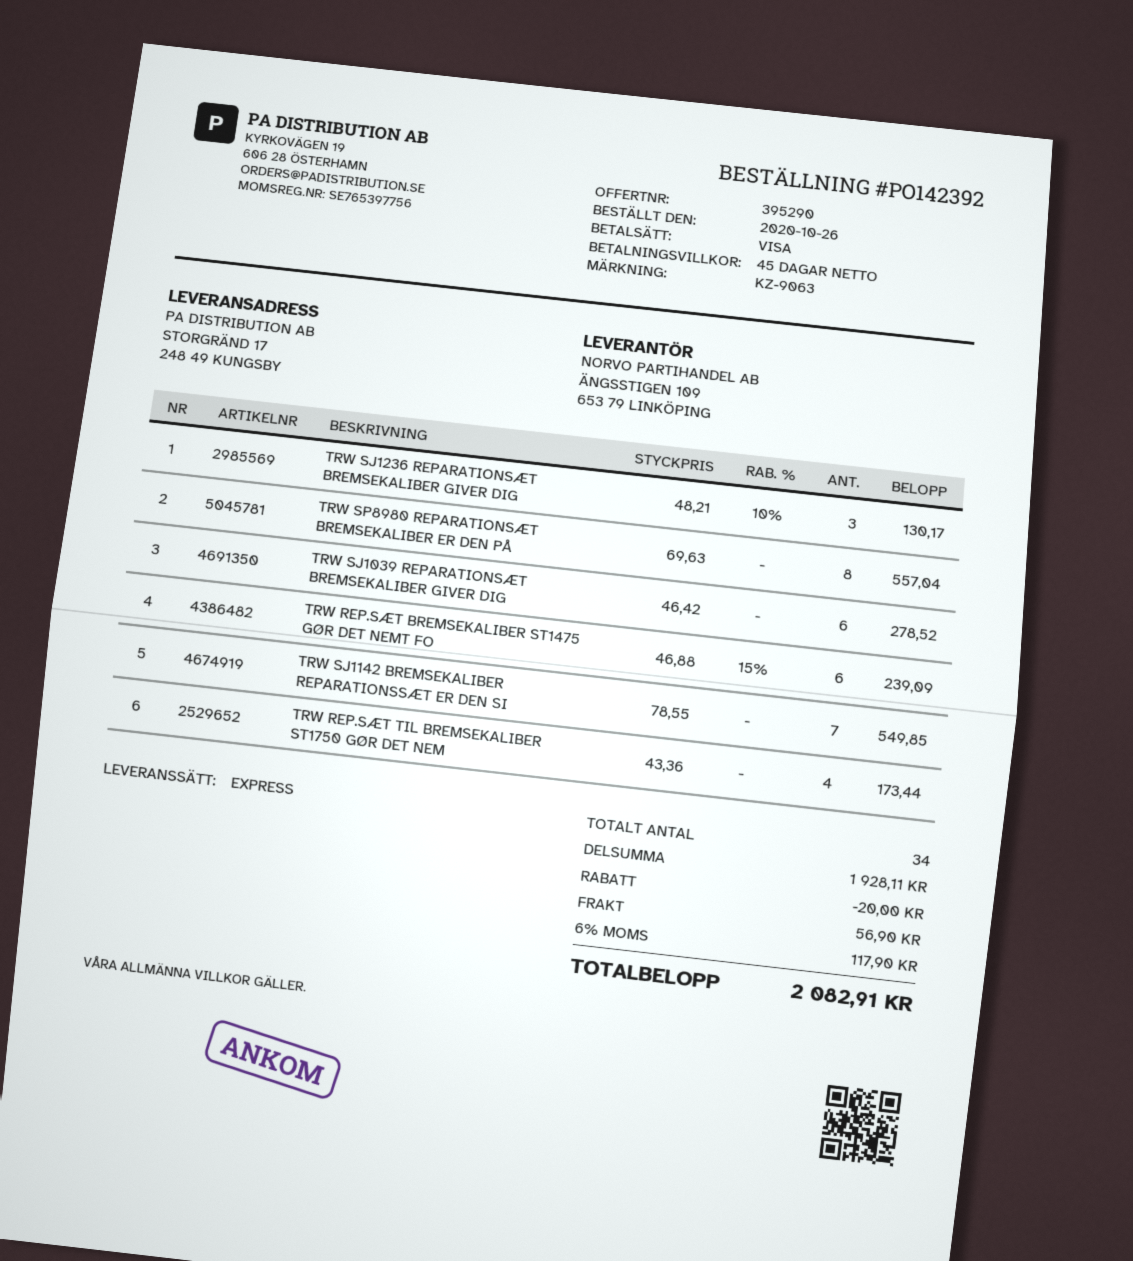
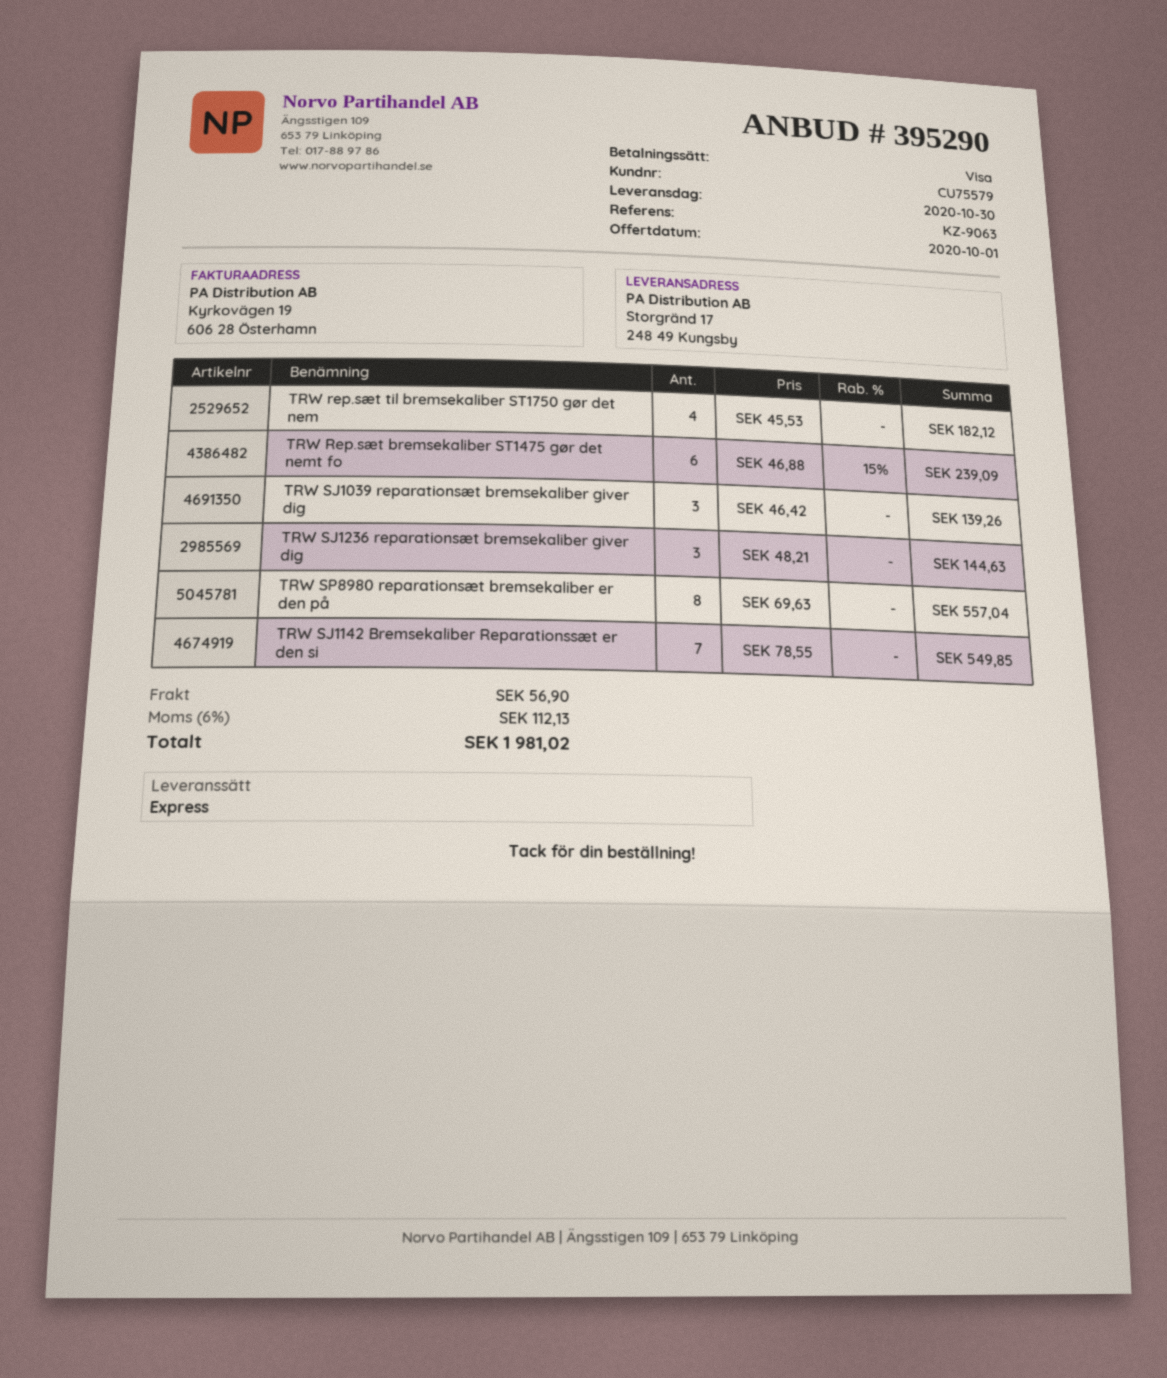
TRW SJ1236 REPARATIONSÆT BREMSEKALIBER GIVER DIG: 3 x 48.21 - 10% = 130.17 -> 3 x 48.21 = 144.63
TRW SJ1039 REPARATIONSÆT BREMSEKALIBER GIVER DIG: 6 x 46.42 = 278.52 -> 3 x 46.42 = 139.26
TRW REP.SÆT TIL BREMSEKALIBER ST1750 GØR DET NEM: 4 x 43.36 = 173.44 -> 4 x 45.53 = 182.12
discount: 20.00 -> none
tax: 6% = 117.90 -> 6% = 112.13
total: 2082.91 -> 1981.02

